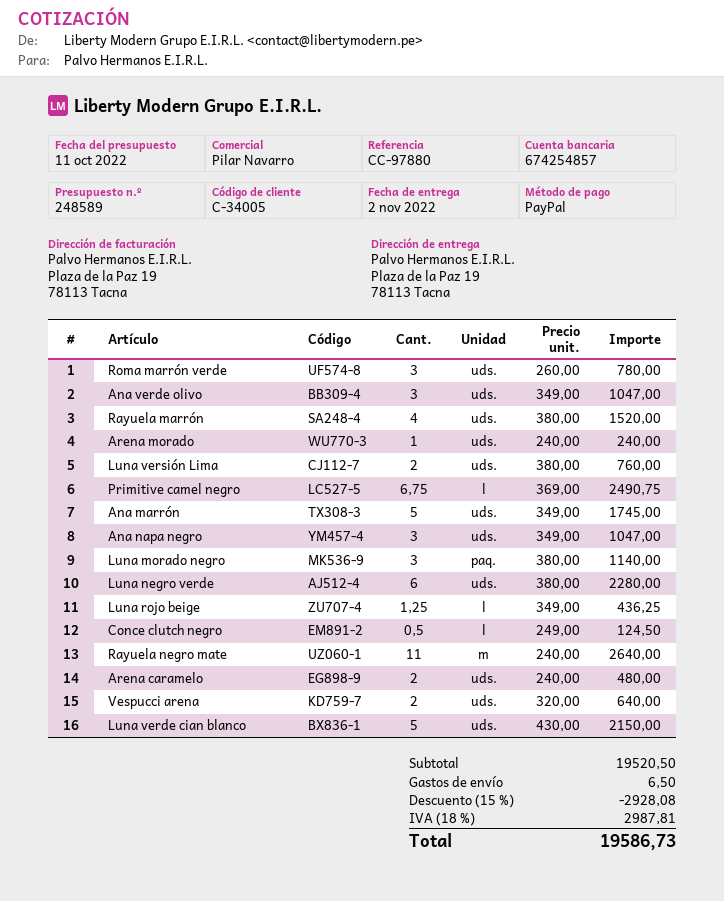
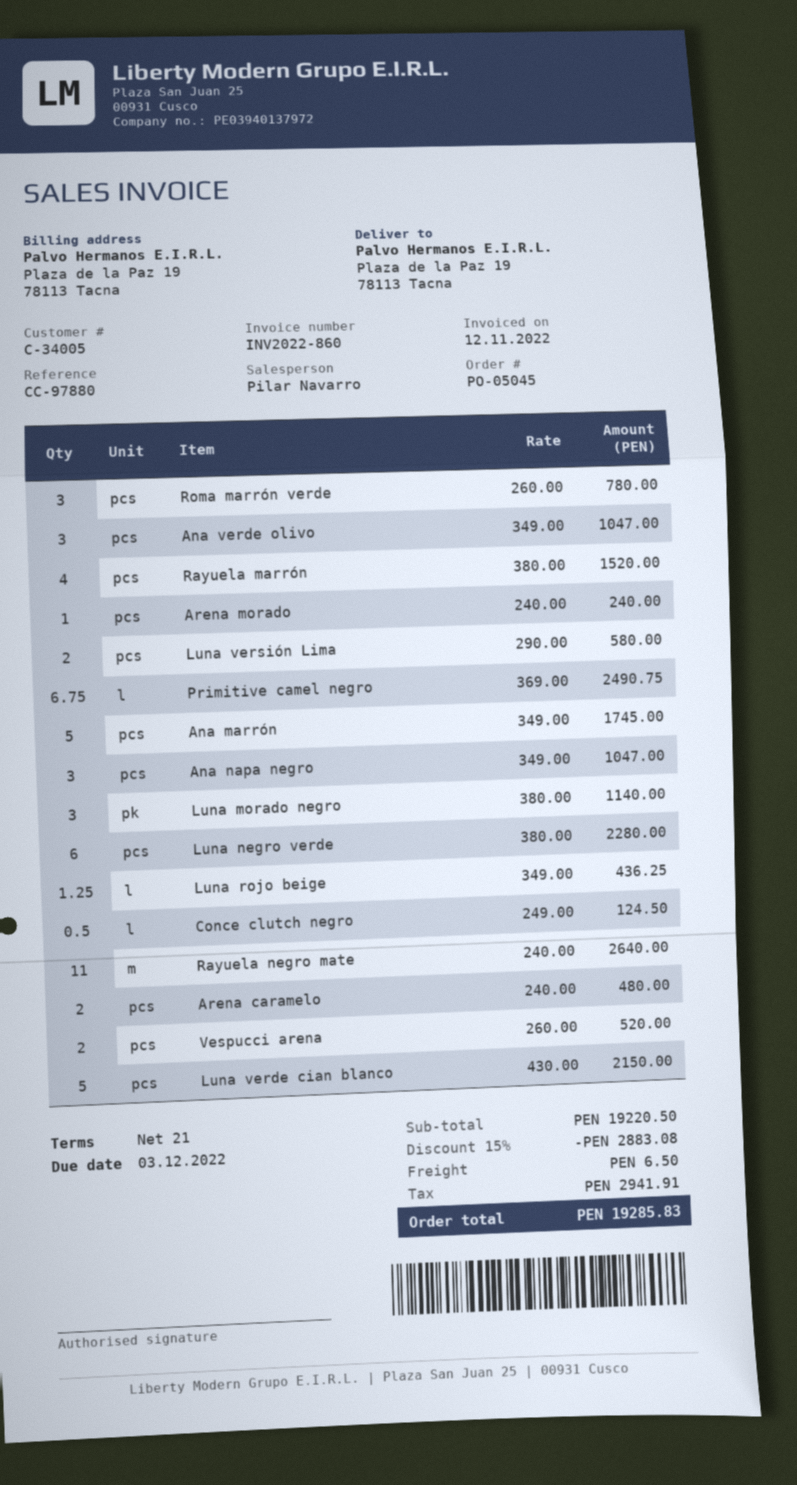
Luna versión Lima: 2 x 380.00 = 760.00 -> 2 x 290.00 = 580.00
Vespucci arena: 2 x 320.00 = 640.00 -> 2 x 260.00 = 520.00
subtotal: 19520.50 -> 19220.50
discount: 15% = 2928.08 -> 15% = 2883.08
tax: 2987.81 -> 2941.91
total: 19586.73 -> 19285.83

